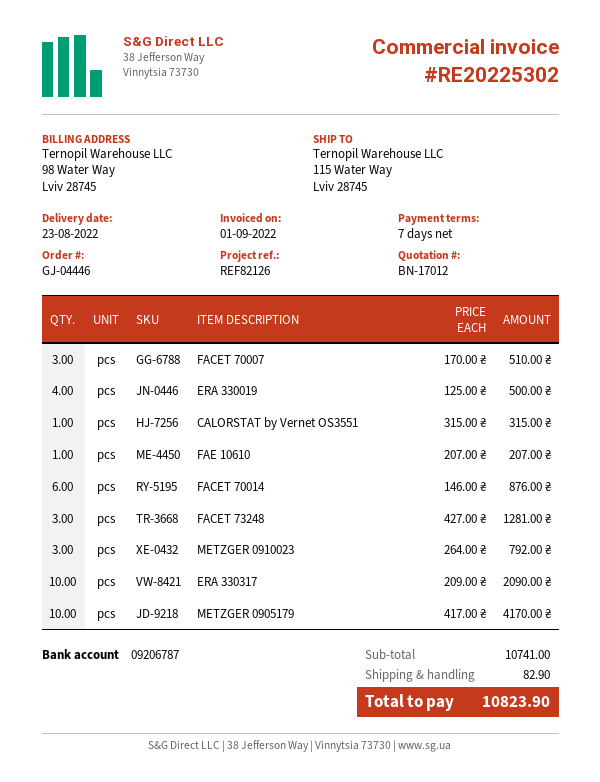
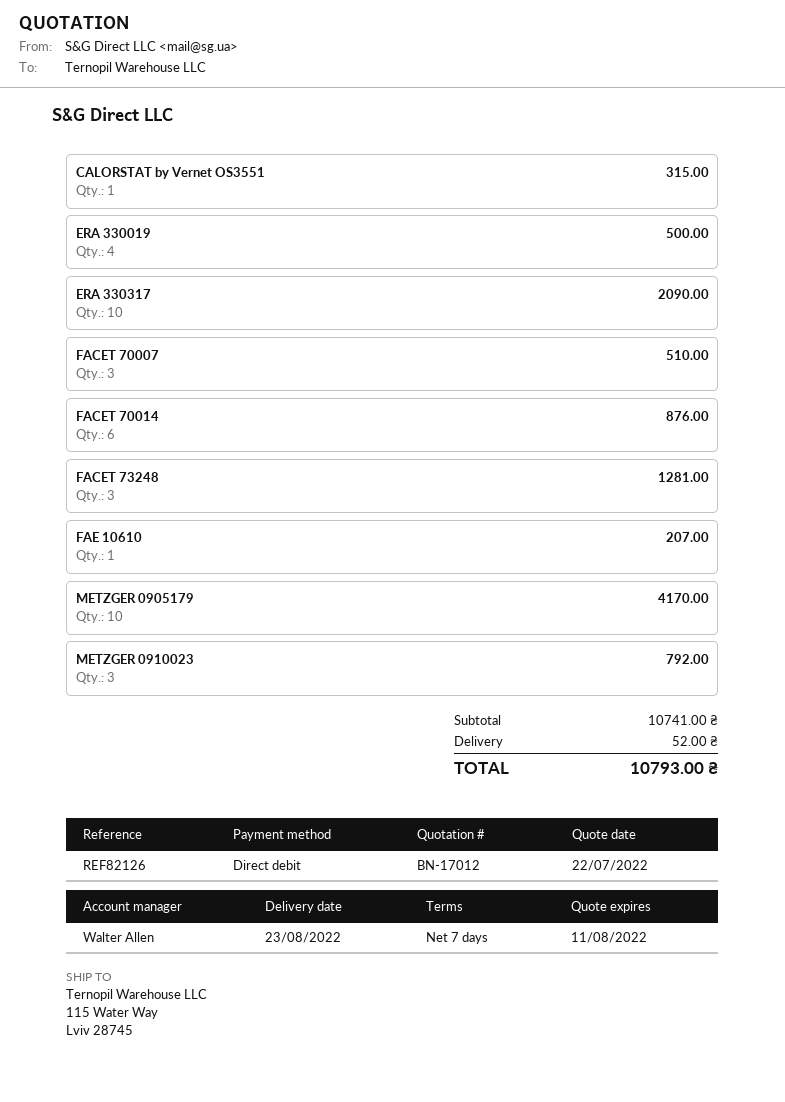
shipping: 82.90 -> 52.00
total: 10823.90 -> 10793.00

